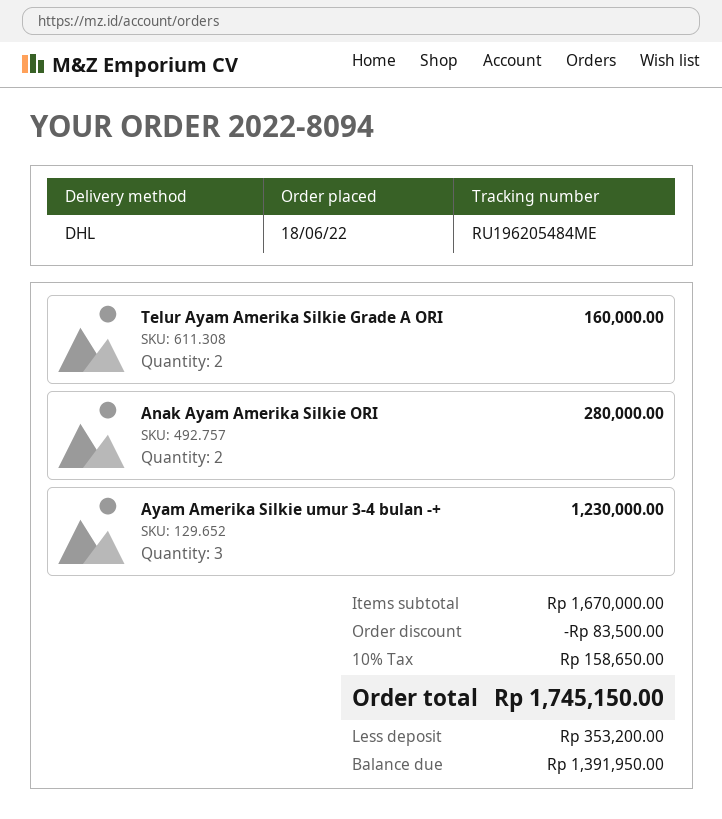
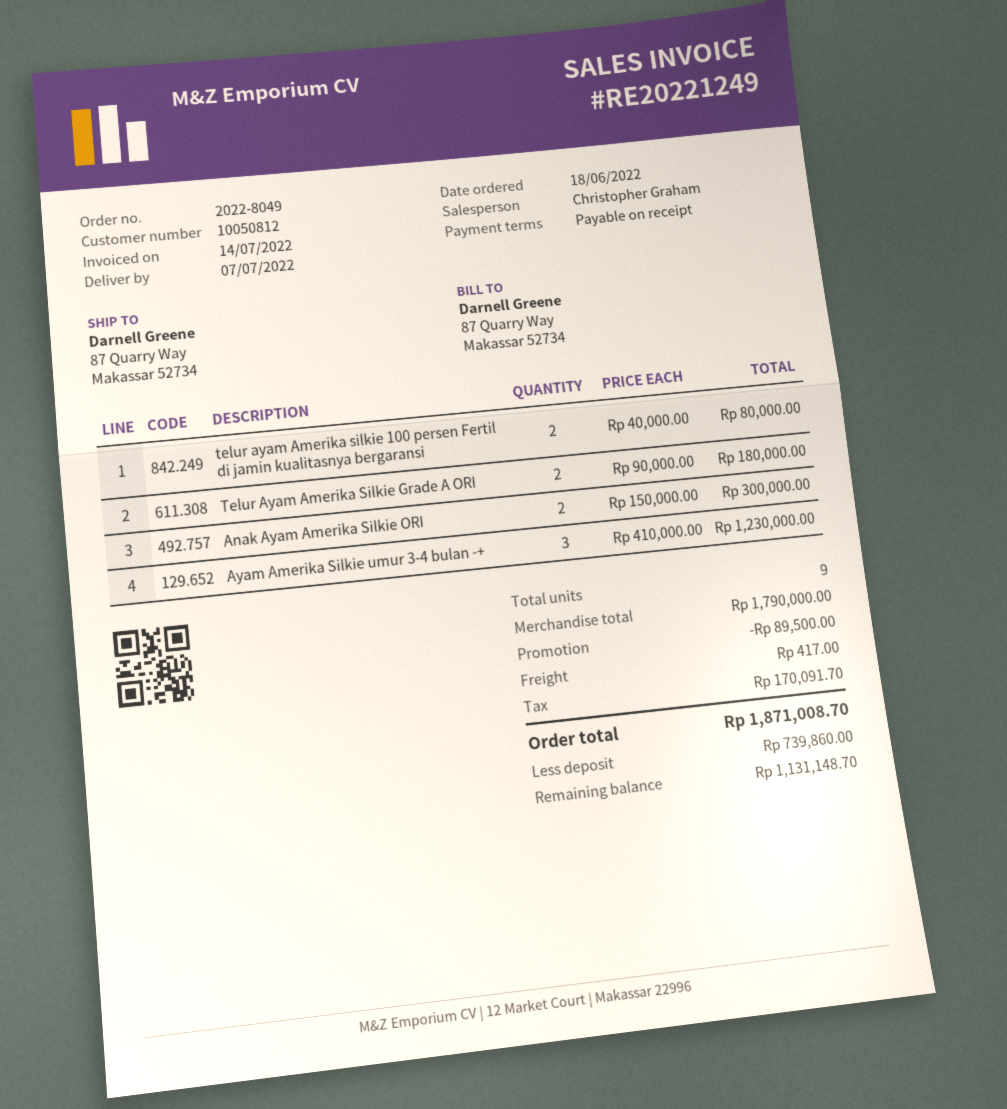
order number: 2022-8094 -> 2022-8049
Telur Ayam Amerika Silkie Grade A ORI: 2 for 160000.00 -> 2 for 180000.00
Anak Ayam Amerika Silkie ORI: 2 for 280000.00 -> 2 for 300000.00
telur ayam Amerika silkie 100 persen Fertil di jamin kualitasnya bergaransi: none -> 2 for 80000.00
subtotal: 1670000.00 -> 1790000.00
discount: 83500.00 -> 89500.00
shipping: none -> 417.00
tax: 158650.00 -> 170091.70
total: 1745150.00 -> 1871008.70
deposit: 353200.00 -> 739860.00
balance: 1391950.00 -> 1131148.70

